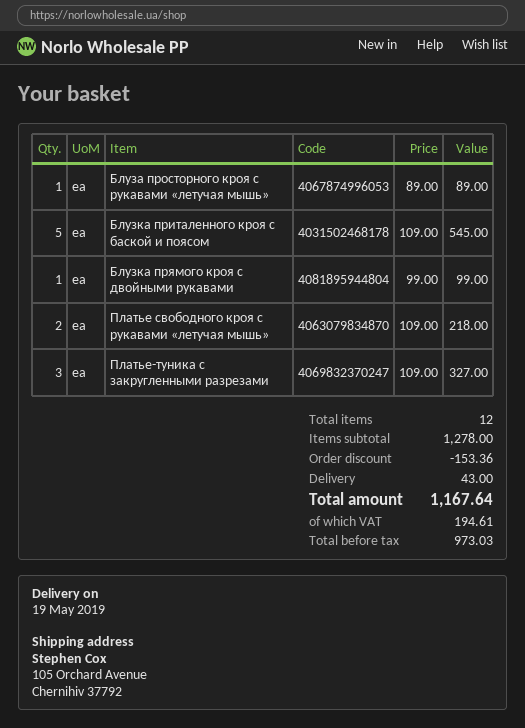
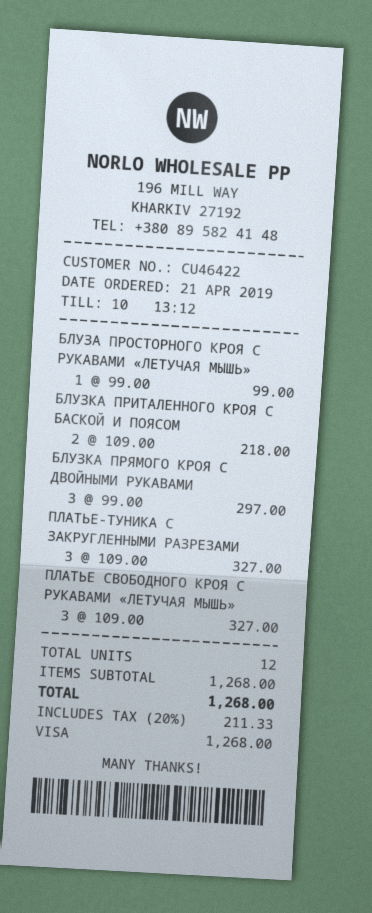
Блуза просторного кроя с рукавами «летучая мышь»: 1 x 89.00 = 89.00 -> 1 x 99.00 = 99.00
Блузка приталенного кроя с баской и поясом: 5 x 109.00 = 545.00 -> 2 x 109.00 = 218.00
Блузка прямого кроя с двойными рукавами: 1 x 99.00 = 99.00 -> 3 x 99.00 = 297.00
Платье свободного кроя с рукавами «летучая мышь»: 2 x 109.00 = 218.00 -> 3 x 109.00 = 327.00
subtotal: 1278.00 -> 1268.00
discount: 153.36 -> none
shipping: 43.00 -> none
tax: 194.61 -> 211.33
total: 1167.64 -> 1268.00

